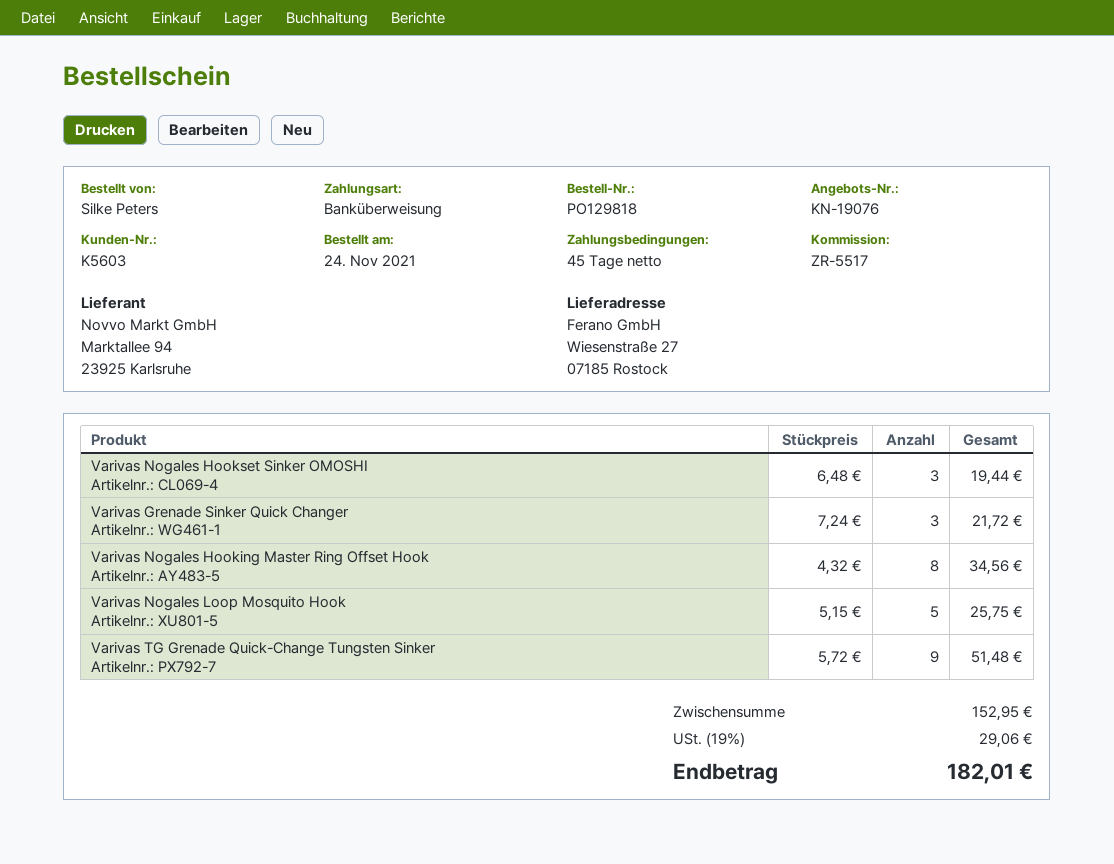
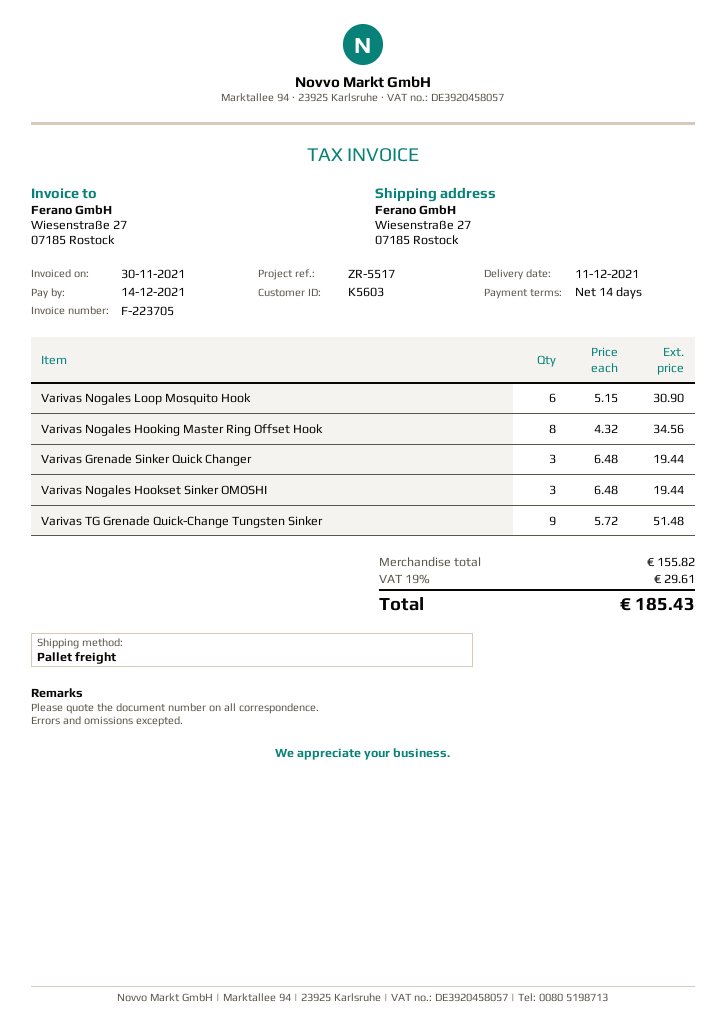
payment terms: 45 days -> 14 days
Varivas Grenade Sinker Quick Changer: 3 x 7.24 = 21.72 -> 3 x 6.48 = 19.44
Varivas Nogales Loop Mosquito Hook: 5 x 5.15 = 25.75 -> 6 x 5.15 = 30.90
subtotal: 152.95 -> 155.82
tax: 19% = 29.06 -> 19% = 29.61
total: 182.01 -> 185.43

